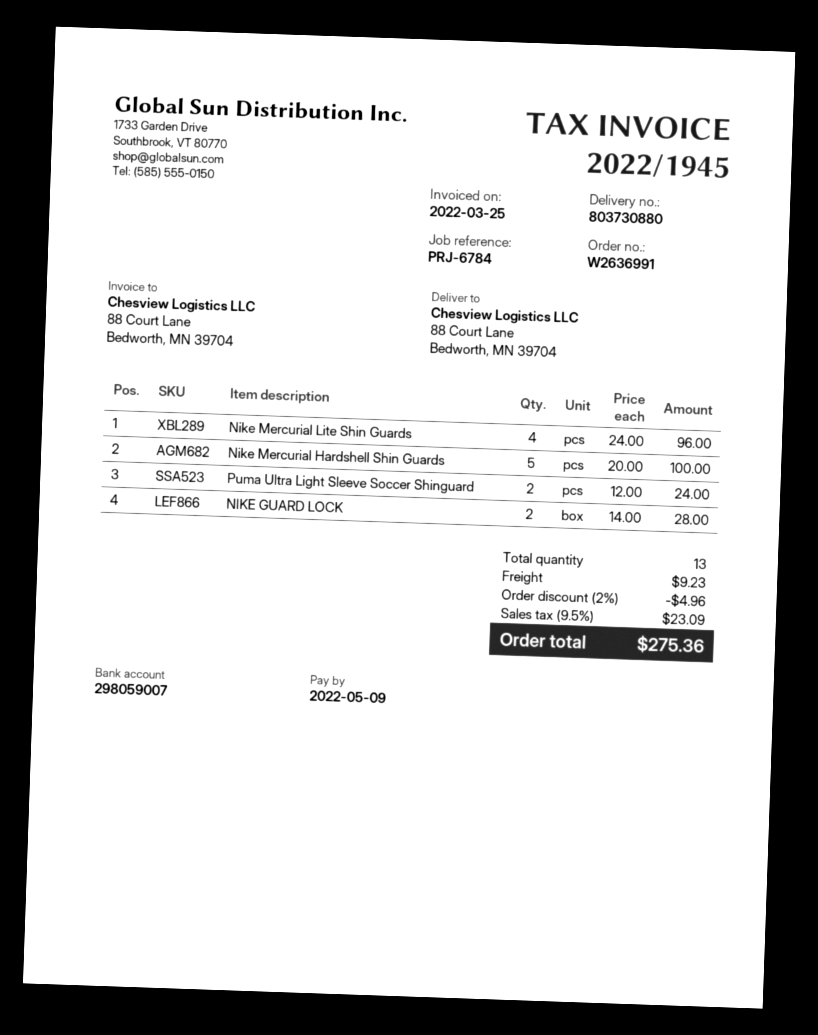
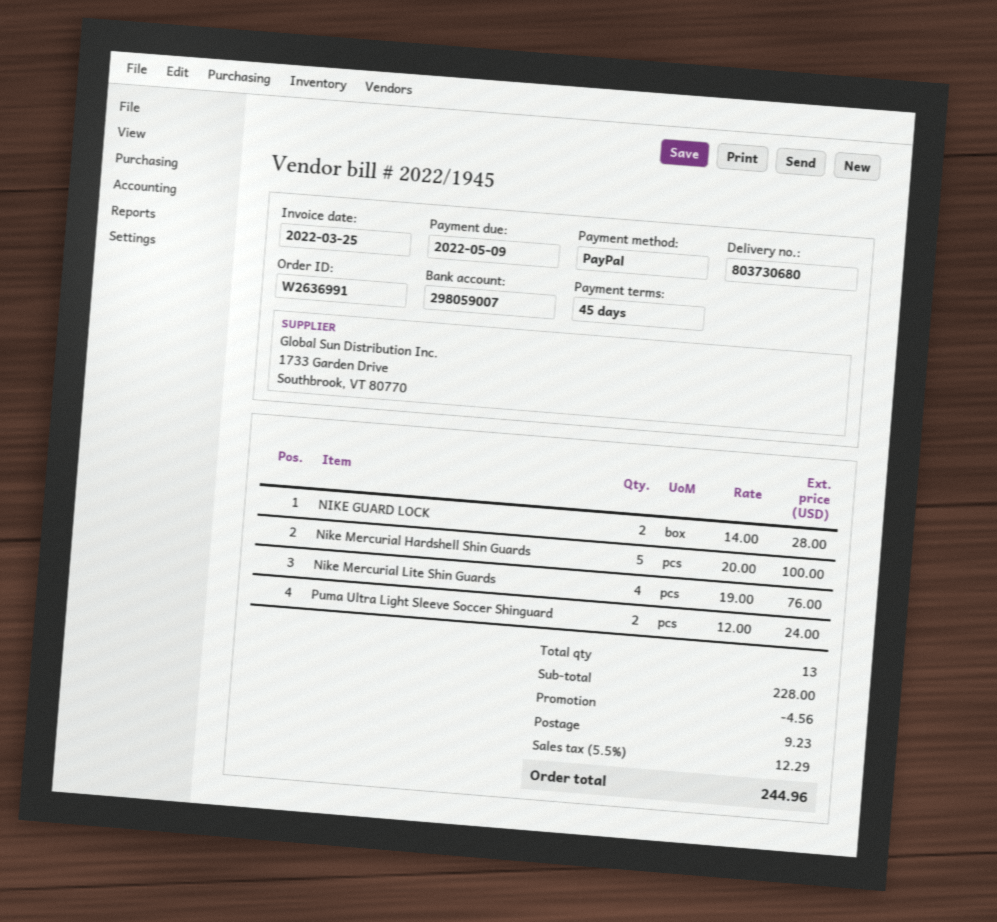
delivery note number: 803730880 -> 803730680
Nike Mercurial Lite Shin Guards: 4 x 24.00 = 96.00 -> 4 x 19.00 = 76.00
discount: 4.96 -> 4.56
tax: 9.5% = 23.09 -> 5.5% = 12.29
total: 275.36 -> 244.96

